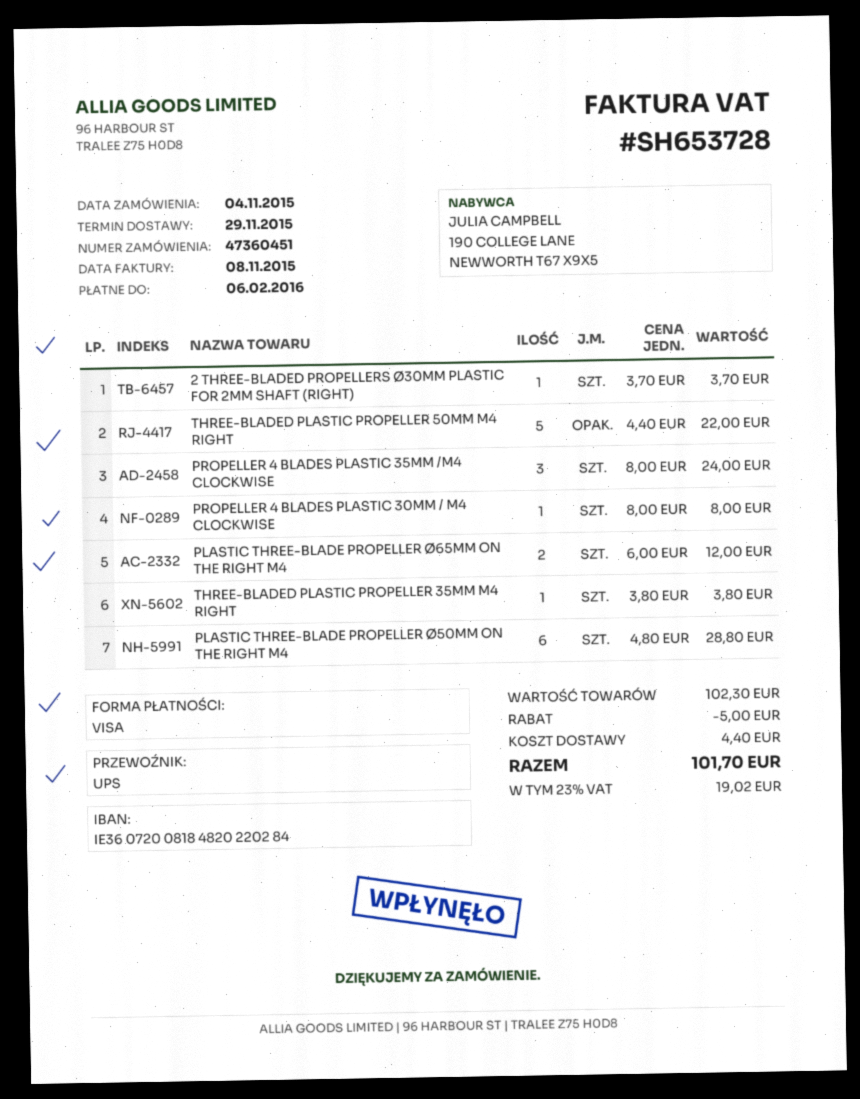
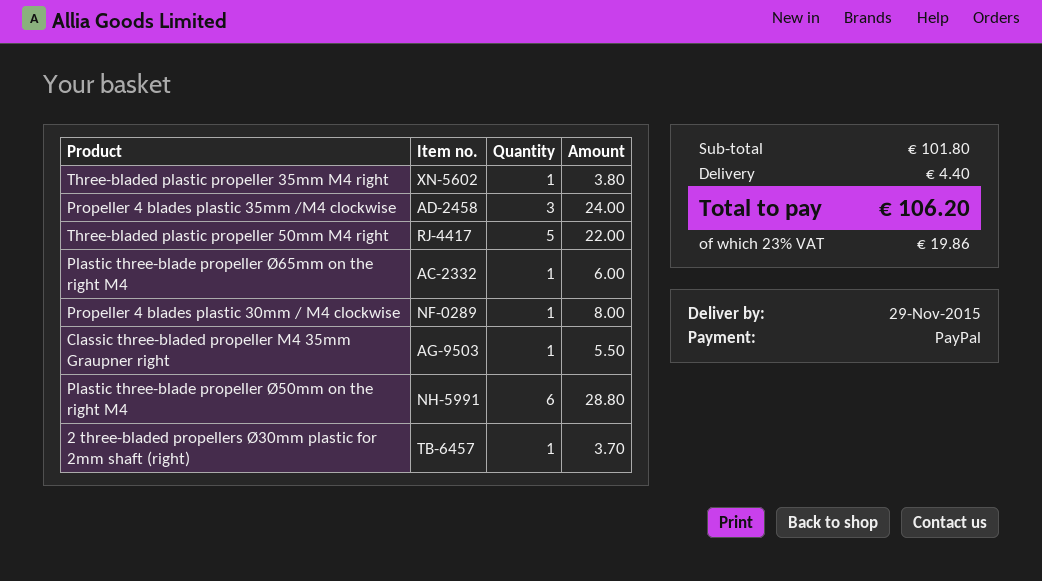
payment method: Visa -> PayPal
PLASTIC THREE-BLADE PROPELLER Ø65MM ON THE RIGHT M4: 2 for 12.00 -> 1 for 6.00
Classic three-bladed propeller M4 35mm Graupner right: none -> 1 for 5.50
subtotal: 102.30 -> 101.80
discount: 5.00 -> none
tax: 23% = 19.02 -> 23% = 19.86
total: 101.70 -> 106.20

